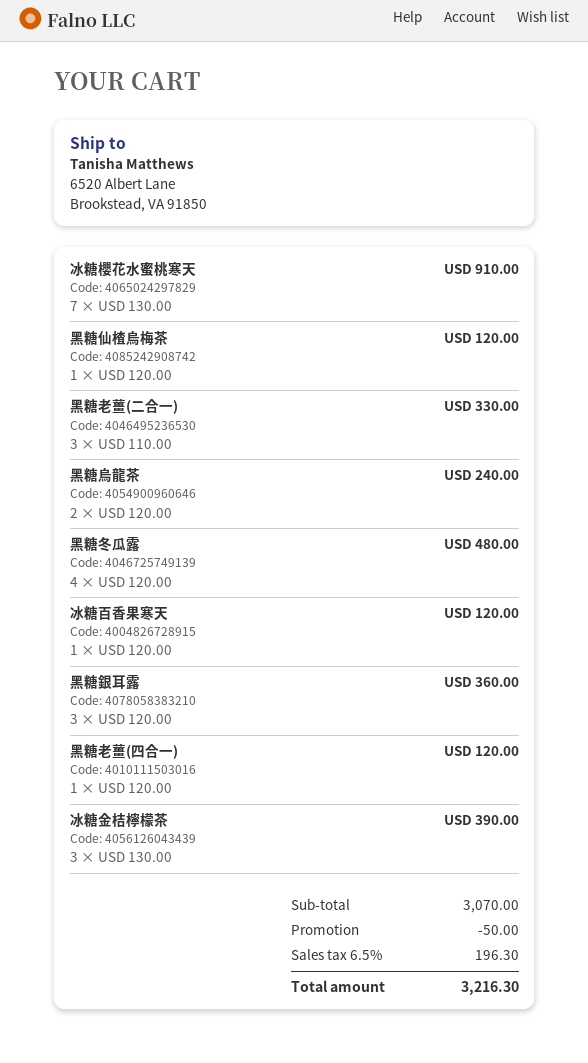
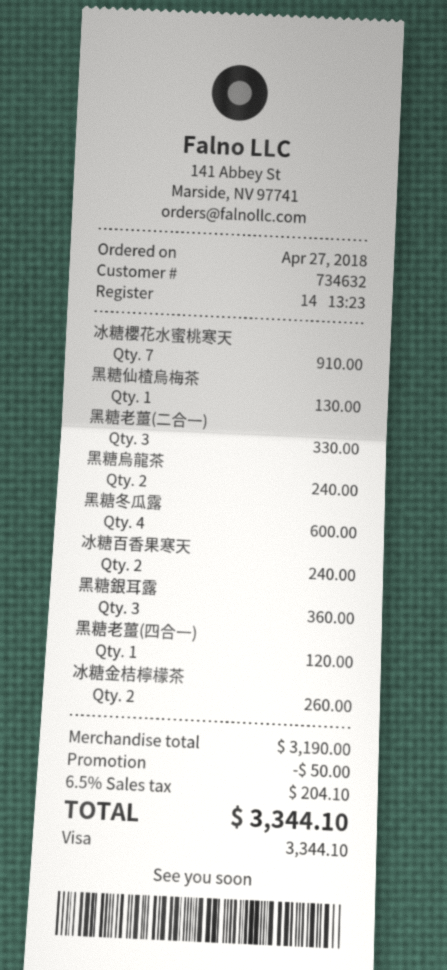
黑糖仙楂烏梅茶: 1 for 120.00 -> 1 for 130.00
黑糖冬瓜露: 4 for 480.00 -> 4 for 600.00
冰糖百香果寒天: 1 for 120.00 -> 2 for 240.00
冰糖金桔檸檬茶: 3 for 390.00 -> 2 for 260.00
subtotal: 3070.00 -> 3190.00
tax: 6.5% = 196.30 -> 6.5% = 204.10
total: 3216.30 -> 3344.10

